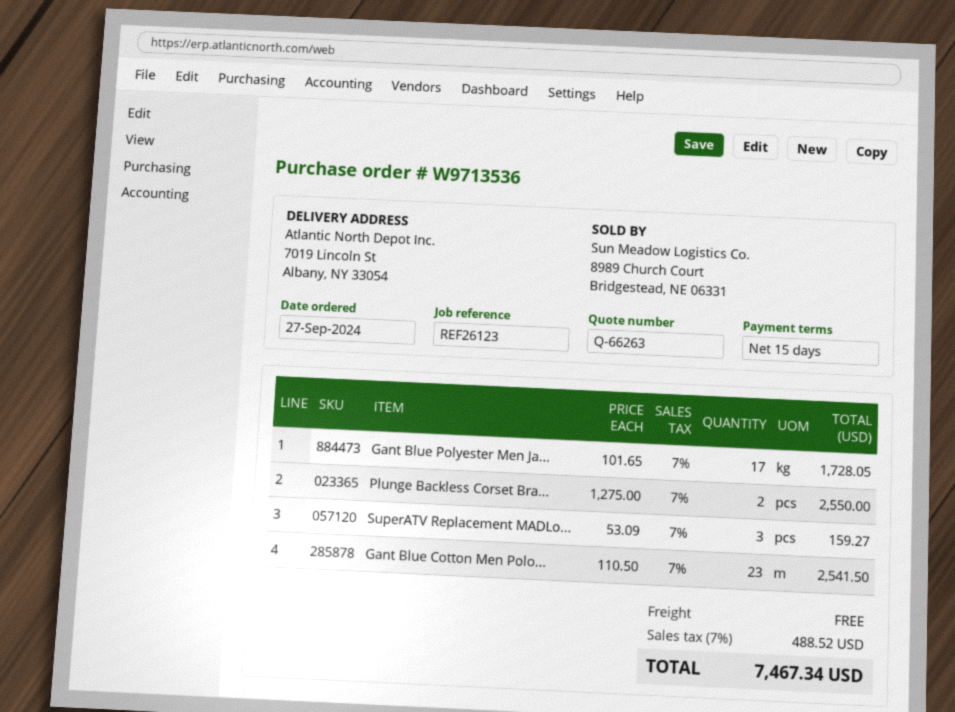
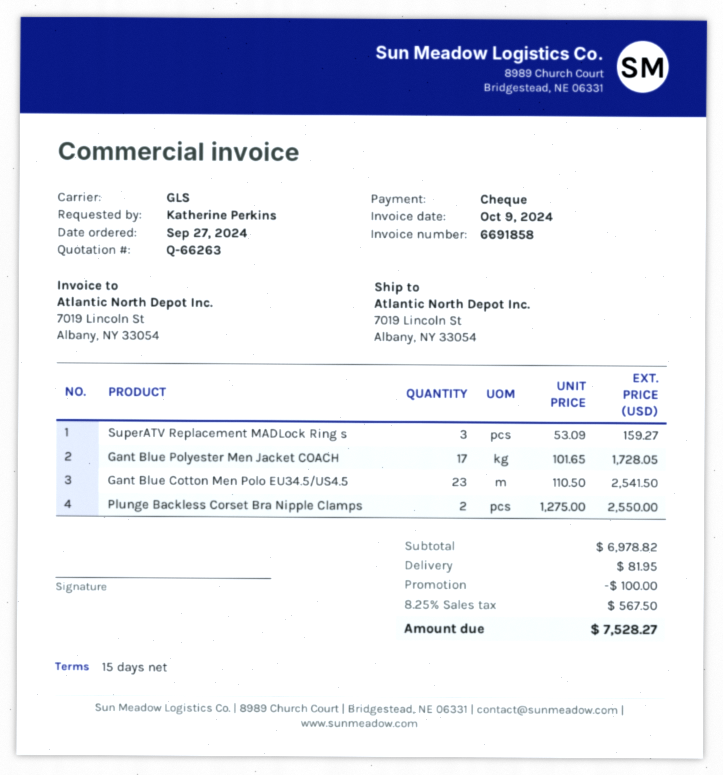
discount: none -> 100.00
shipping: 0.00 -> 81.95
tax: 7% = 488.52 -> 8.25% = 567.50
total: 7467.34 -> 7528.27

